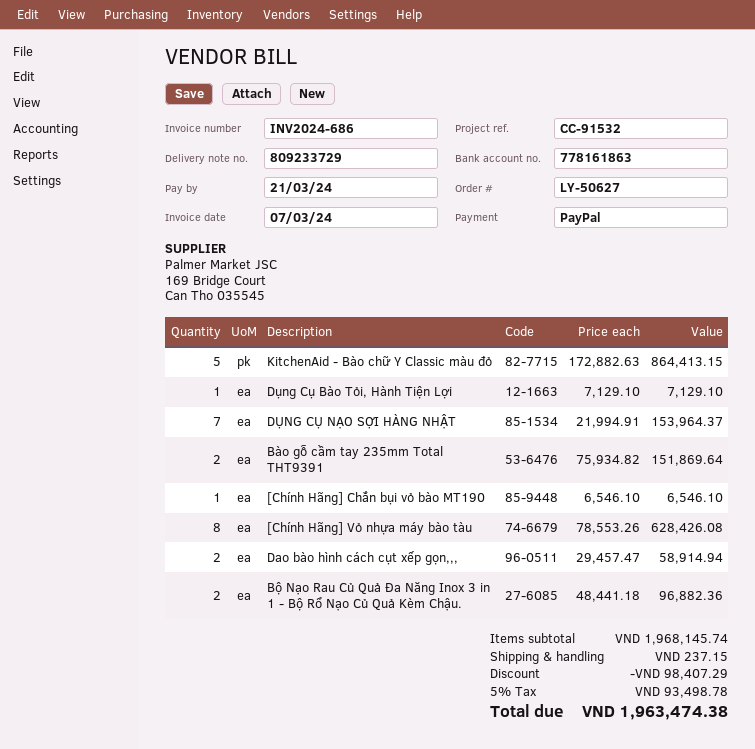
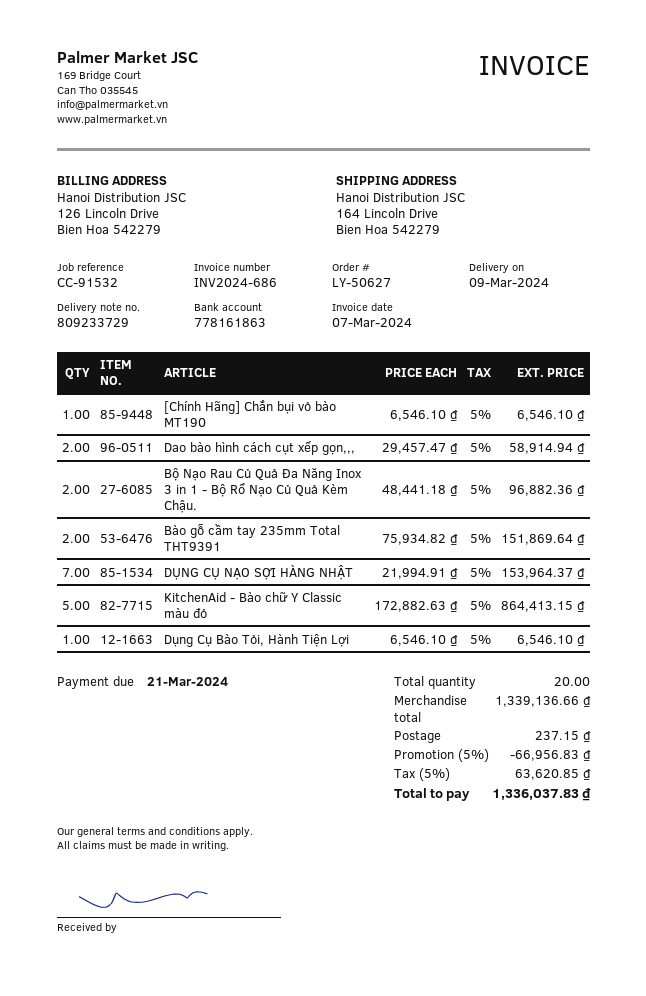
Dụng Cụ Bào Tỏi, Hành Tiện Lợi: 1 x 7129.10 = 7129.10 -> 1 x 6546.10 = 6546.10
[Chính Hãng] Vỏ nhựa máy bào tàu: 8 x 78553.26 = 628426.08 -> none
subtotal: 1968145.74 -> 1339136.66
discount: 98407.29 -> 66956.83
tax: 5% = 93498.78 -> 5% = 63620.85
total: 1963474.38 -> 1336037.83

